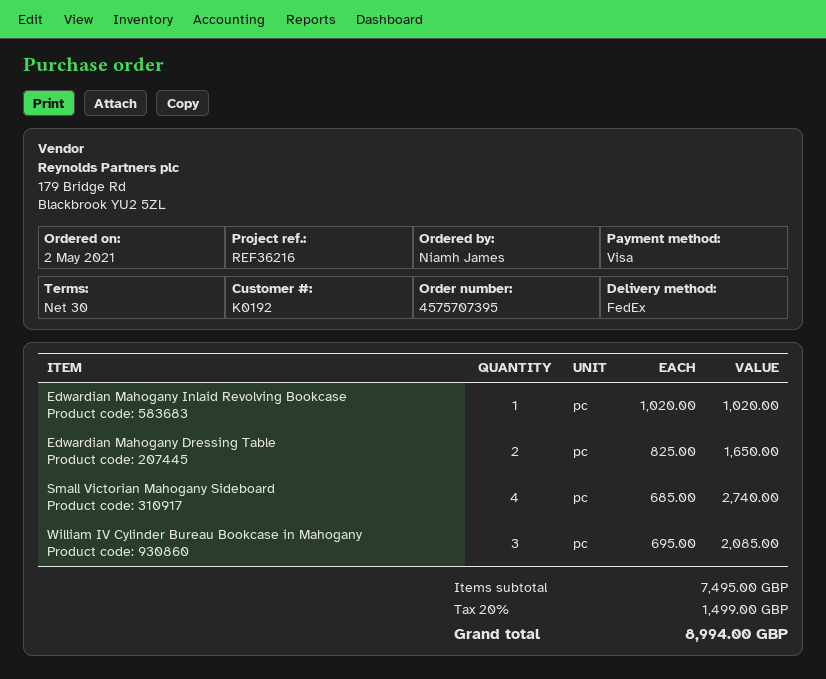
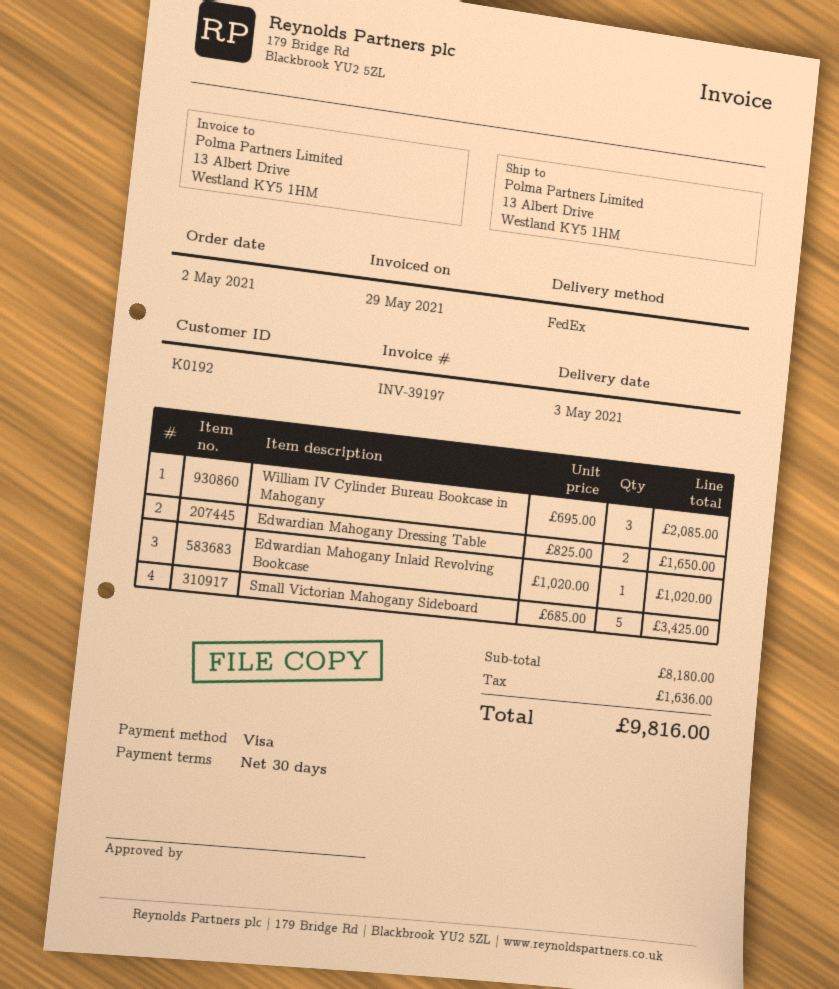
Small Victorian Mahogany Sideboard: 4 x 685.00 = 2740.00 -> 5 x 685.00 = 3425.00
subtotal: 7495.00 -> 8180.00
tax: 1499.00 -> 1636.00
total: 8994.00 -> 9816.00

